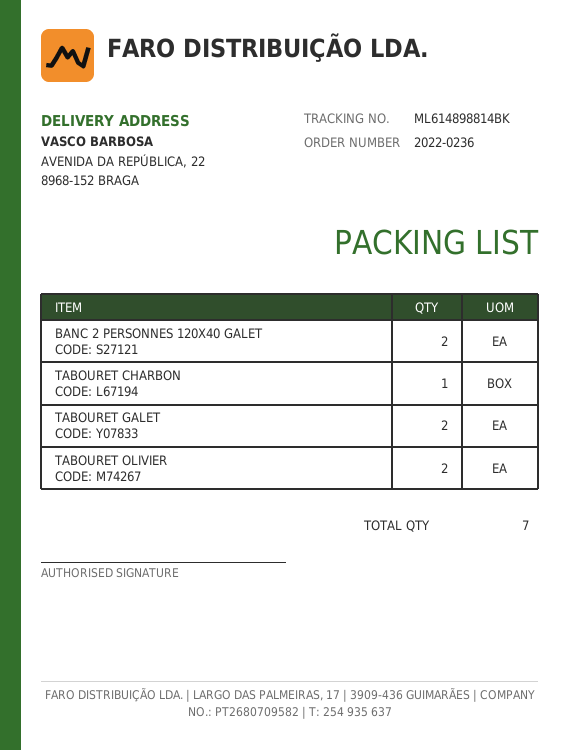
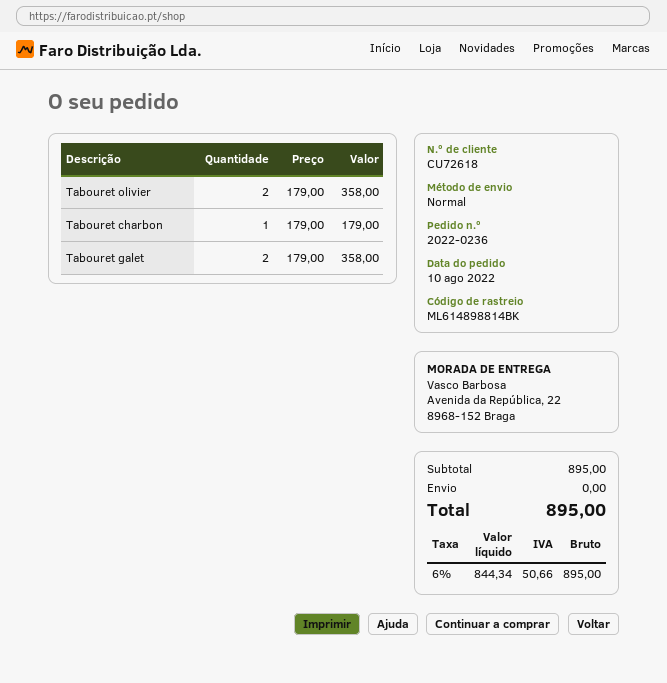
BANC 2 PERSONNES 120X40 GALET: 2 -> none

